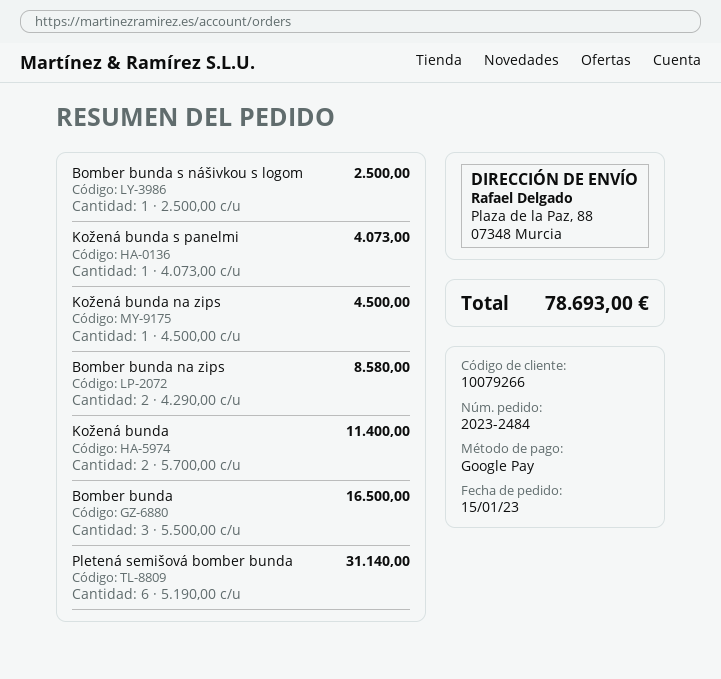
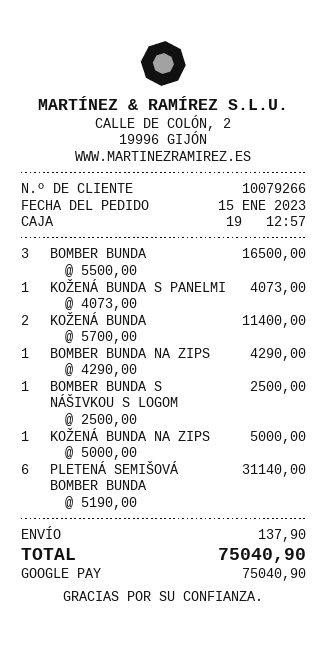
Kožená bunda na zips: 1 x 4500.00 = 4500.00 -> 1 x 5000.00 = 5000.00
Bomber bunda na zips: 2 x 4290.00 = 8580.00 -> 1 x 4290.00 = 4290.00
shipping: none -> 137.90
total: 78693.00 -> 75040.90

